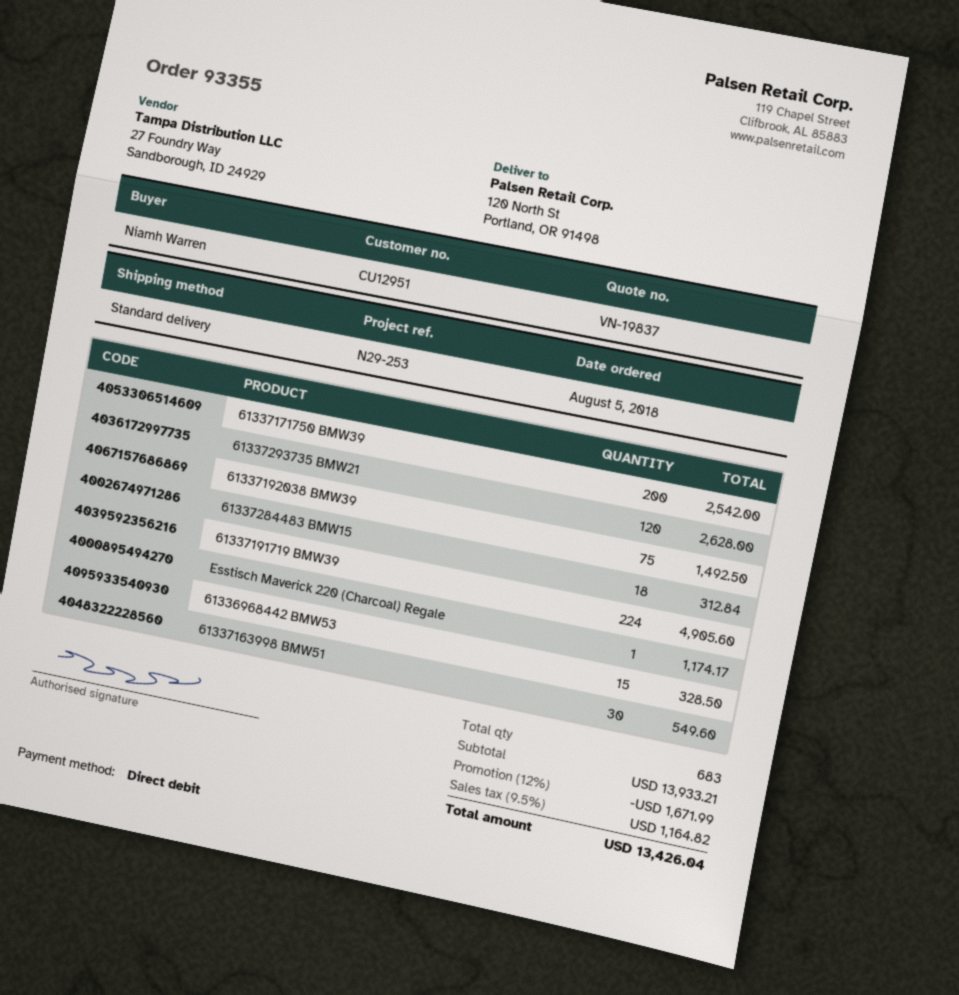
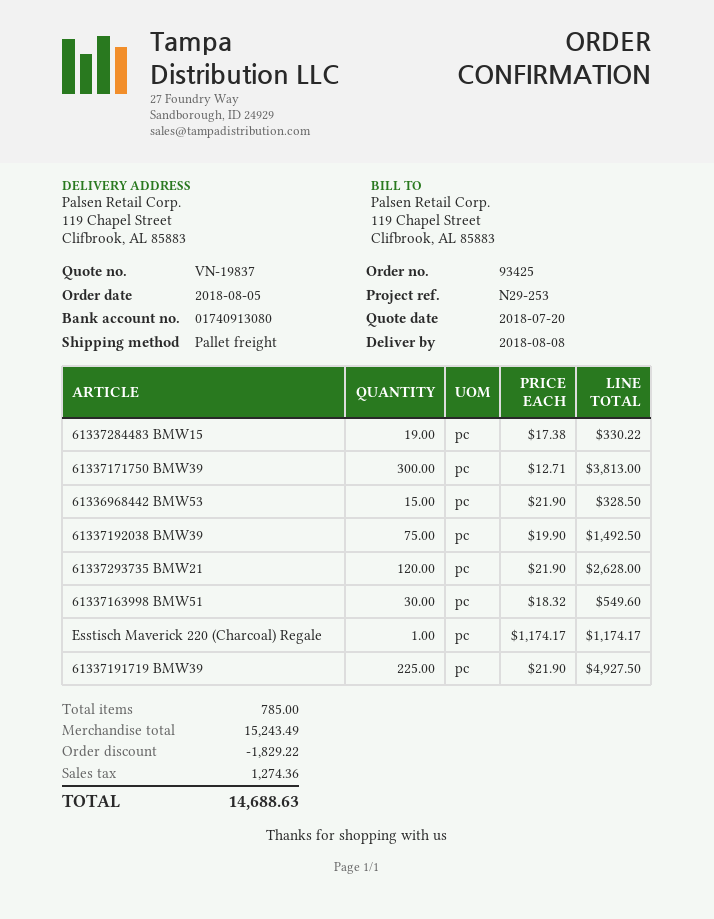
order number: 93355 -> 93425
shipping method: standard -> pallet freight
ship to: 120 North St, Portland, OR 91498 -> 119 Chapel Street, Clifbrook, AL 85883
61337171750 BMW39: 200 for 2542.00 -> 300 for 3813.00
61337284483 BMW15: 18 for 312.84 -> 19 for 330.22
61337191719 BMW39: 224 for 4905.60 -> 225 for 4927.50
total quantity: 683 -> 785
subtotal: 13933.21 -> 15243.49
discount: 1671.99 -> 1829.22
tax: 1164.82 -> 1274.36
total: 13426.04 -> 14688.63

